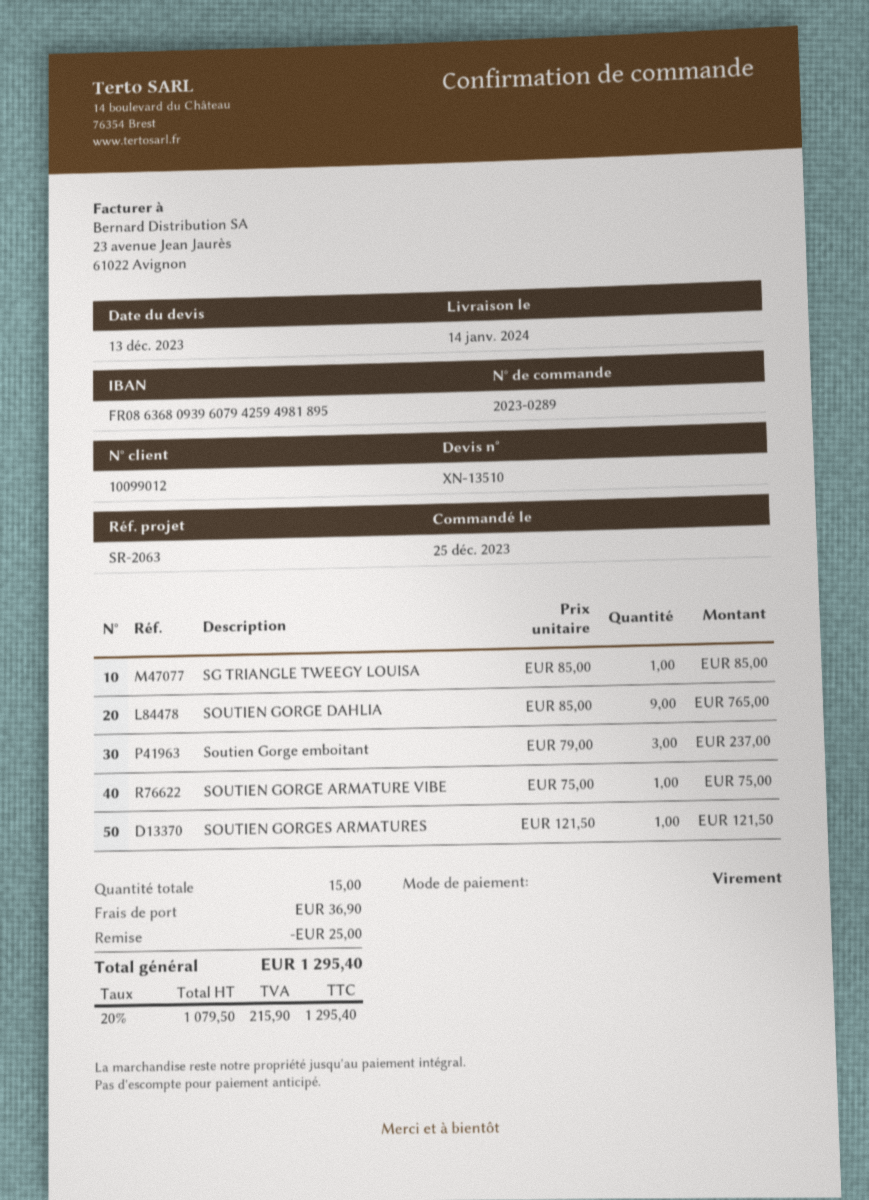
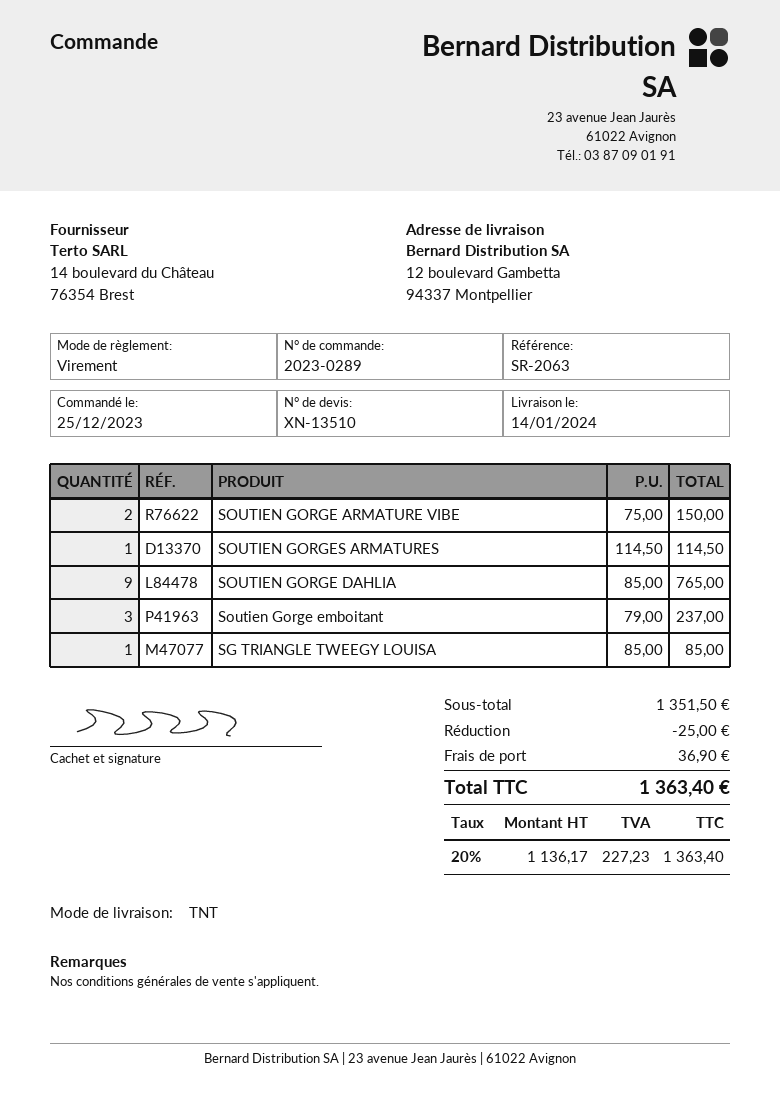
SOUTIEN GORGE ARMATURE VIBE: 1 x 75.00 = 75.00 -> 2 x 75.00 = 150.00
SOUTIEN GORGES ARMATURES: 1 x 121.50 = 121.50 -> 1 x 114.50 = 114.50
net: 1079.50 -> 1136.17
tax: 20% = 215.90 -> 20% = 227.23
total: 1295.40 -> 1363.40

